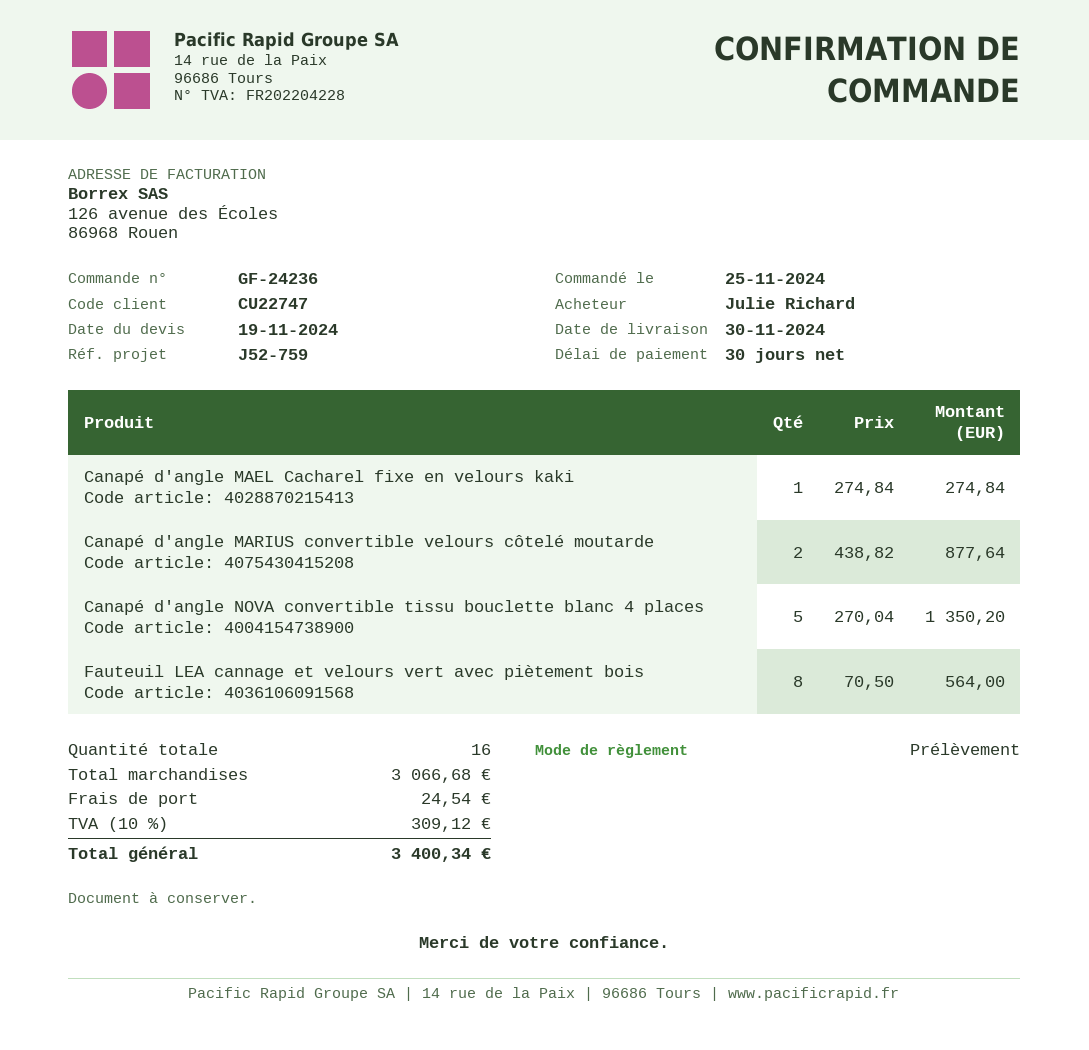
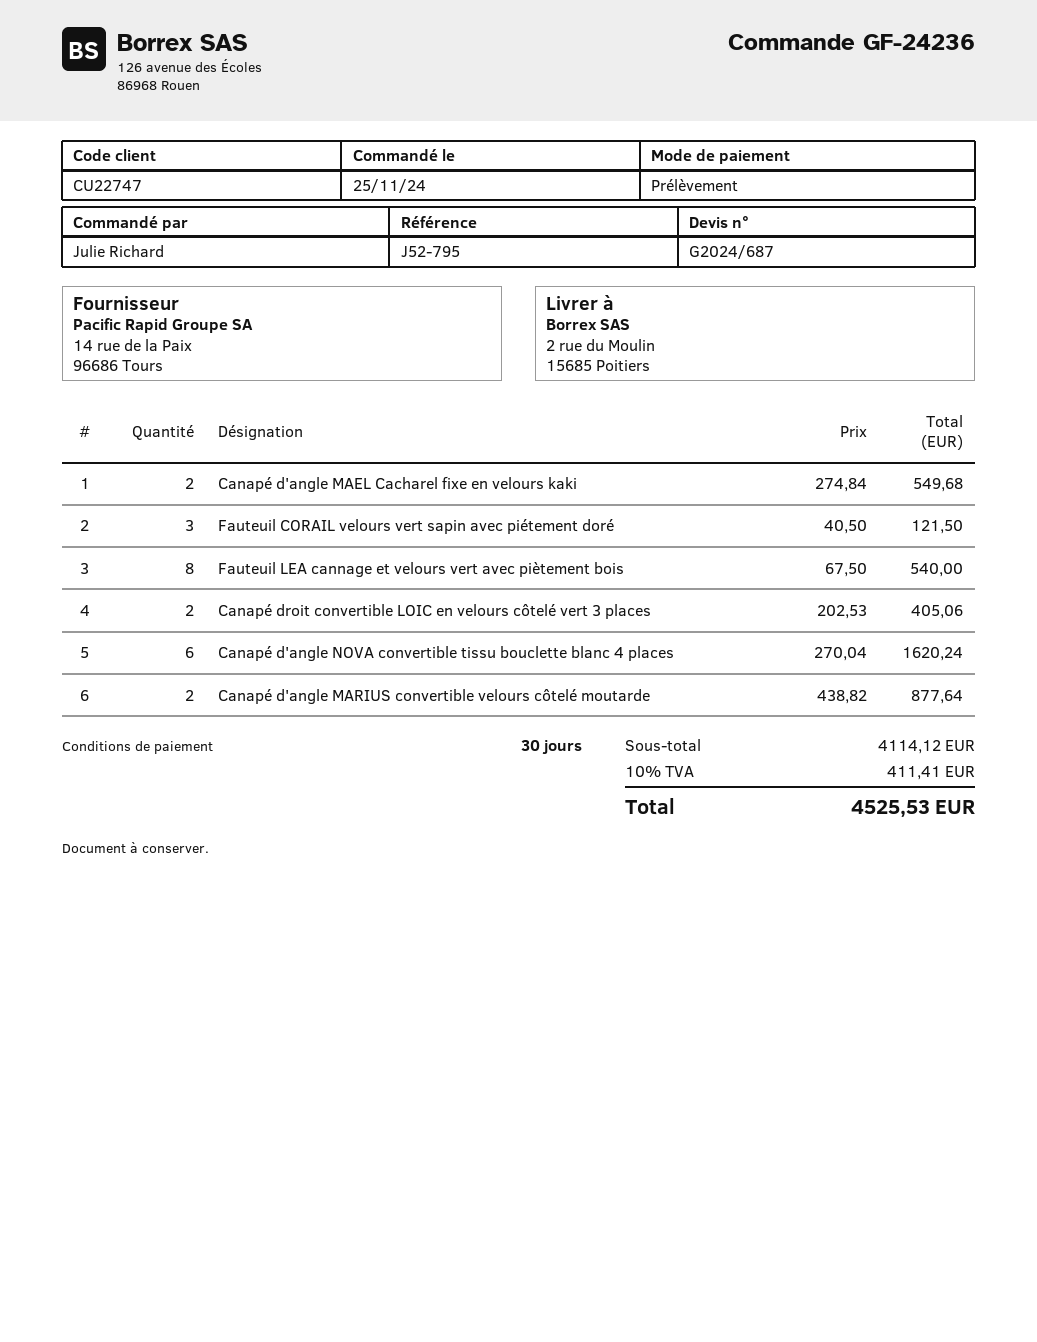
reference: J52-759 -> J52-795
Canapé d'angle MAEL Cacharel fixe en velours kaki: 1 x 274.84 = 274.84 -> 2 x 274.84 = 549.68
Canapé d'angle NOVA convertible tissu bouclette blanc 4 places: 5 x 270.04 = 1350.20 -> 6 x 270.04 = 1620.24
Fauteuil LEA cannage et velours vert avec piètement bois: 8 x 70.50 = 564.00 -> 8 x 67.50 = 540.00
Fauteuil CORAIL velours vert sapin avec piétement doré: none -> 3 x 40.50 = 121.50
Canapé droit convertible LOIC en velours côtelé vert 3 places: none -> 2 x 202.53 = 405.06
subtotal: 3066.68 -> 4114.12
shipping: 24.54 -> none
tax: 10% = 309.12 -> 10% = 411.41
total: 3400.34 -> 4525.53

